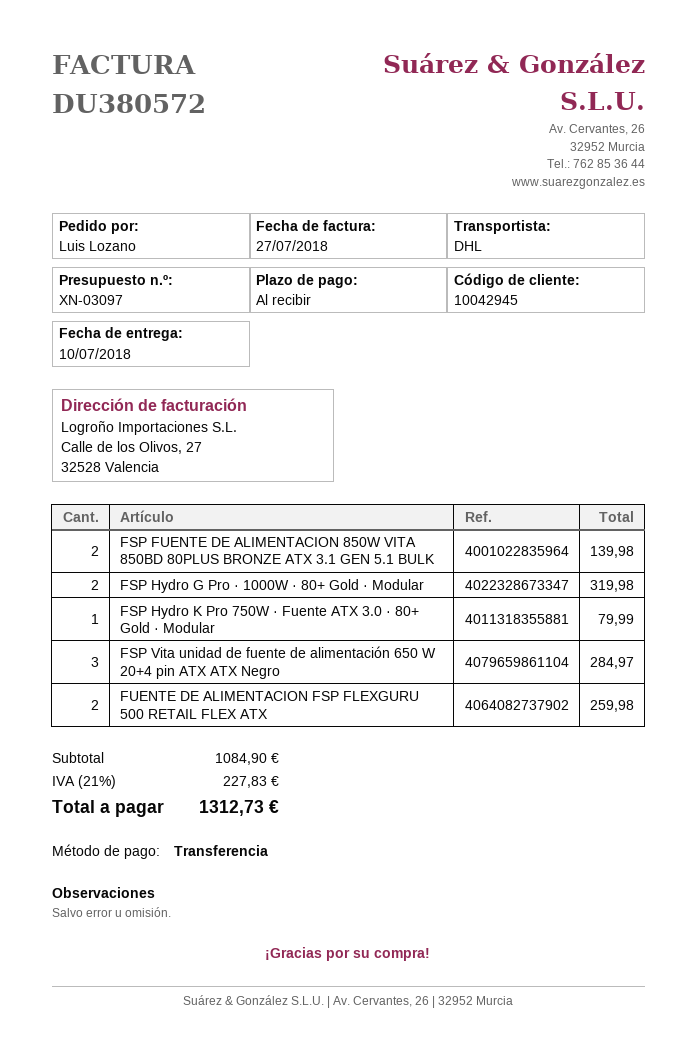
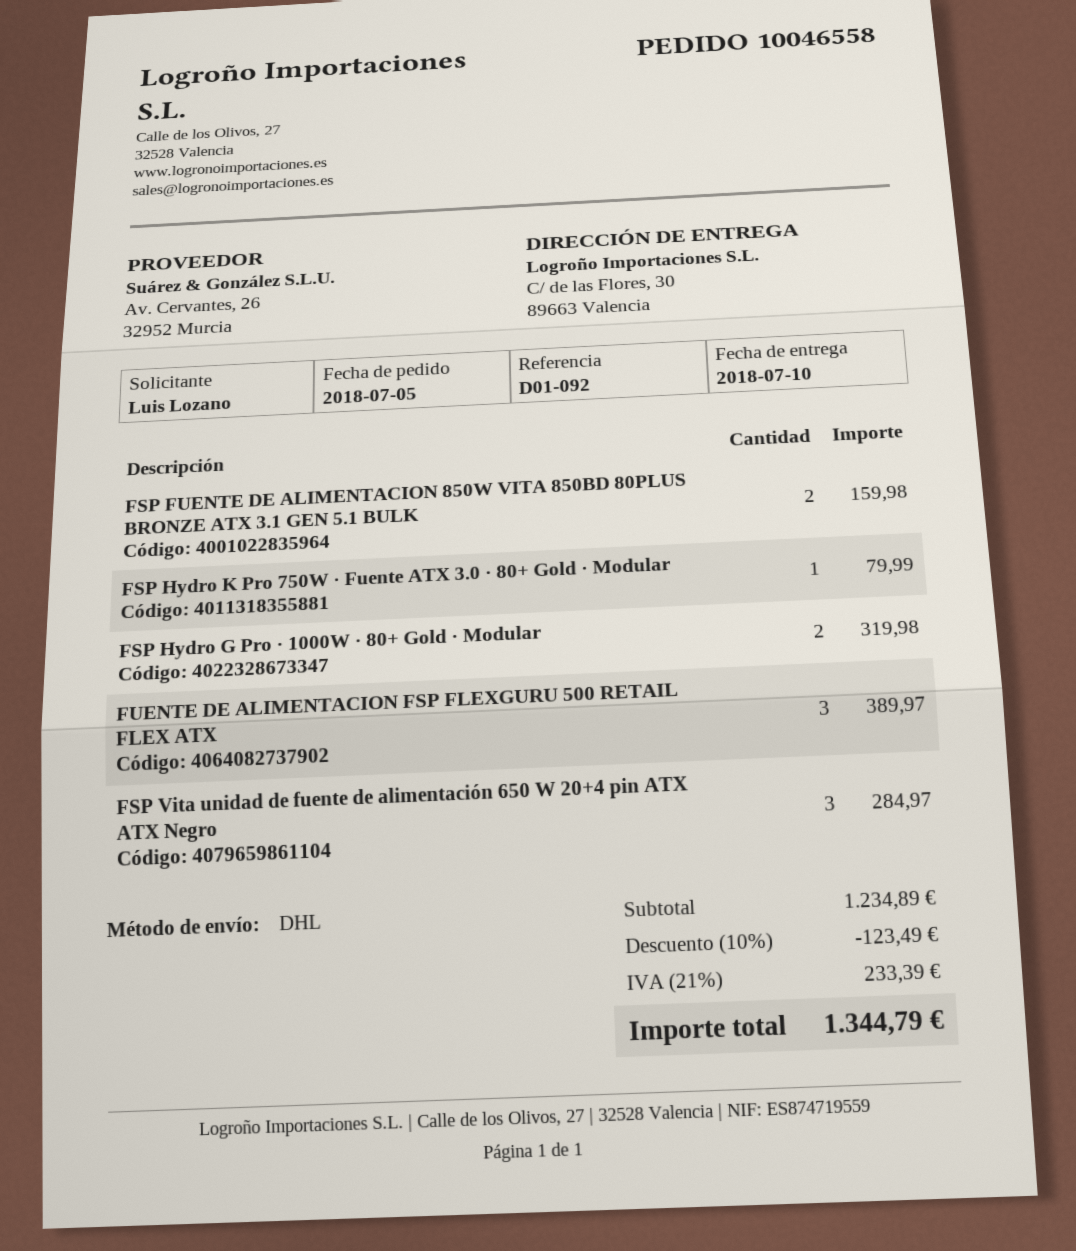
FSP FUENTE DE ALIMENTACION 850W VITA 850BD 80PLUS BRONZE ATX 3.1 GEN 5.1 BULK: 2 for 139.98 -> 2 for 159.98
FUENTE DE ALIMENTACION FSP FLEXGURU 500 RETAIL FLEX ATX: 2 for 259.98 -> 3 for 389.97
subtotal: 1084.90 -> 1234.89
discount: none -> 10% = 123.49
tax: 21% = 227.83 -> 21% = 233.39
total: 1312.73 -> 1344.79

